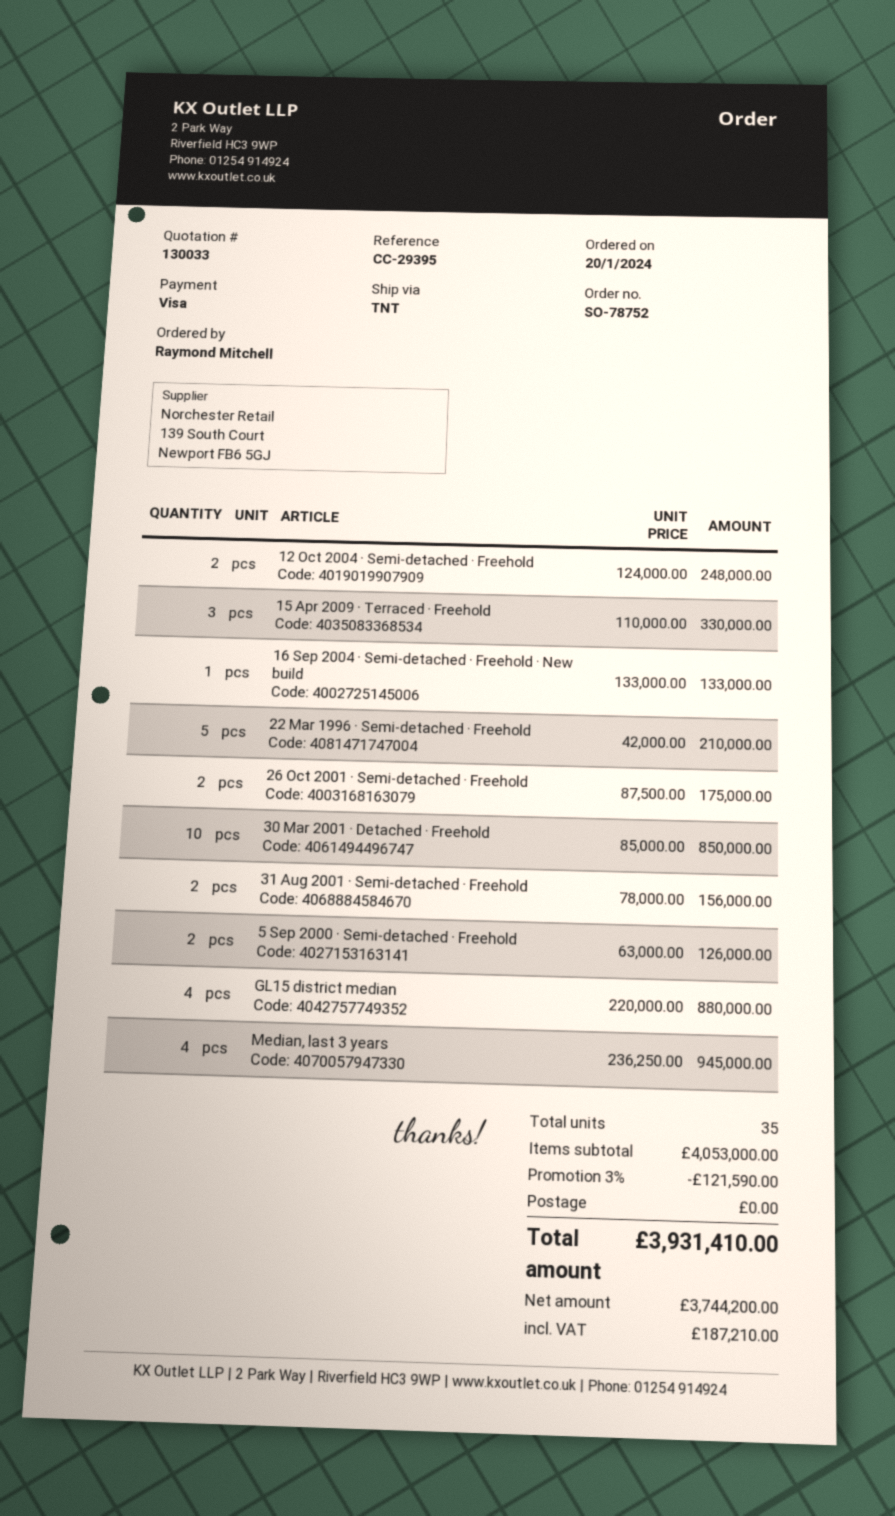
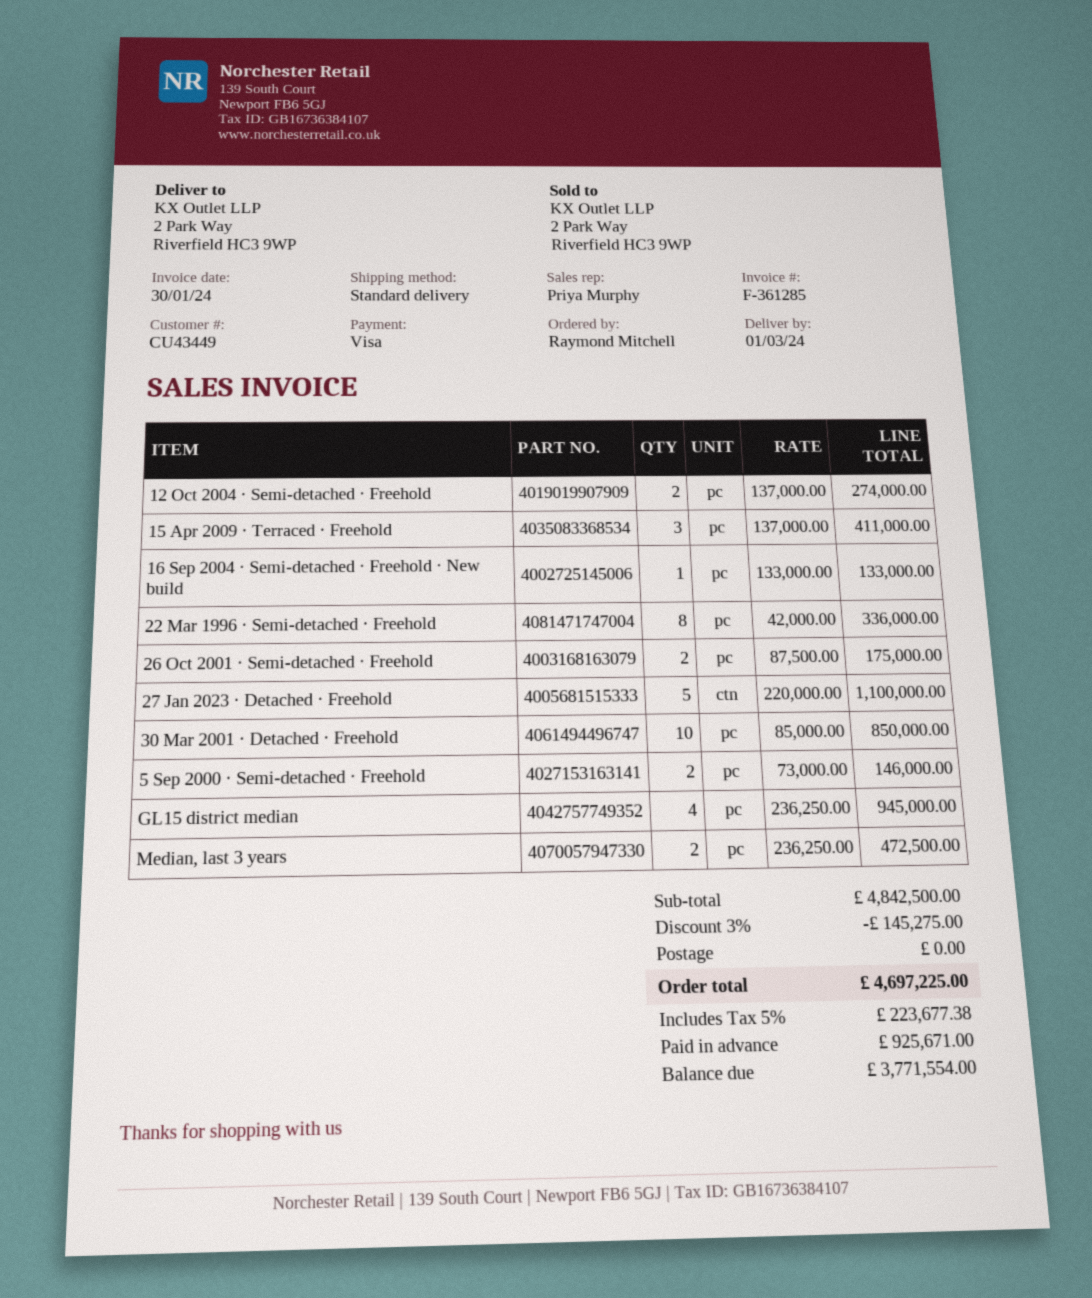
shipping method: TNT -> standard
12 Oct 2004 · Semi-detached · Freehold: 2 x 124000.00 = 248000.00 -> 2 x 137000.00 = 274000.00
15 Apr 2009 · Terraced · Freehold: 3 x 110000.00 = 330000.00 -> 3 x 137000.00 = 411000.00
22 Mar 1996 · Semi-detached · Freehold: 5 x 42000.00 = 210000.00 -> 8 x 42000.00 = 336000.00
31 Aug 2001 · Semi-detached · Freehold: 2 x 78000.00 = 156000.00 -> none
5 Sep 2000 · Semi-detached · Freehold: 2 x 63000.00 = 126000.00 -> 2 x 73000.00 = 146000.00
GL15 district median: 4 x 220000.00 = 880000.00 -> 4 x 236250.00 = 945000.00
Median, last 3 years: 4 x 236250.00 = 945000.00 -> 2 x 236250.00 = 472500.00
27 Jan 2023 · Detached · Freehold: none -> 5 x 220000.00 = 1100000.00
subtotal: 4053000.00 -> 4842500.00
discount: 3% = 121590.00 -> 3% = 145275.00
tax: 187210.00 -> 223677.38
total: 3931410.00 -> 4697225.00

